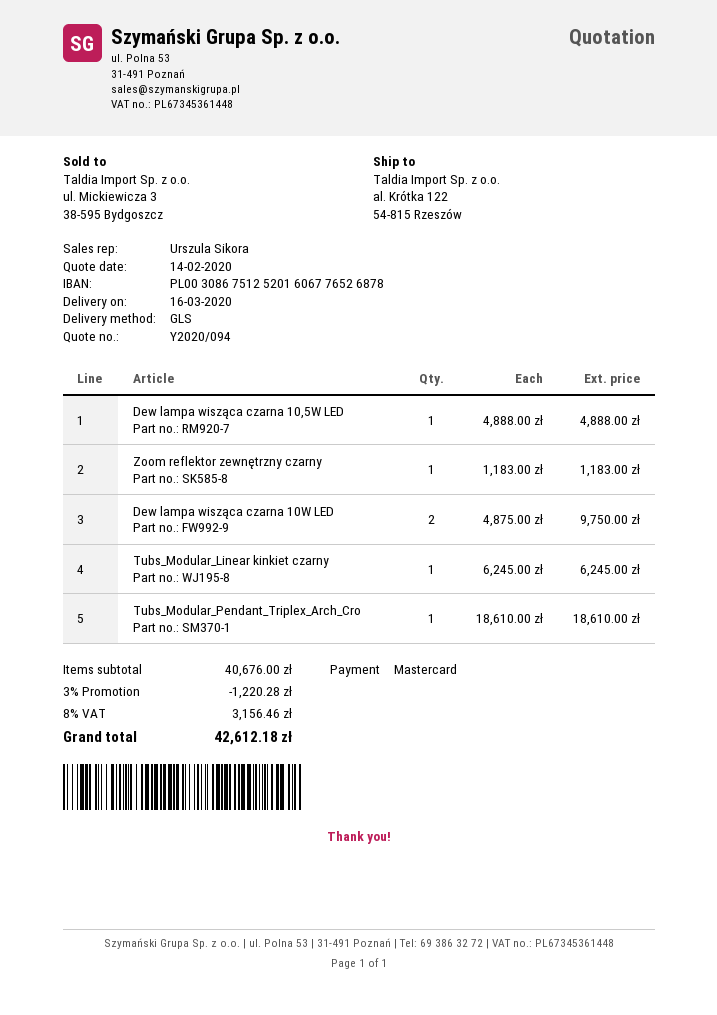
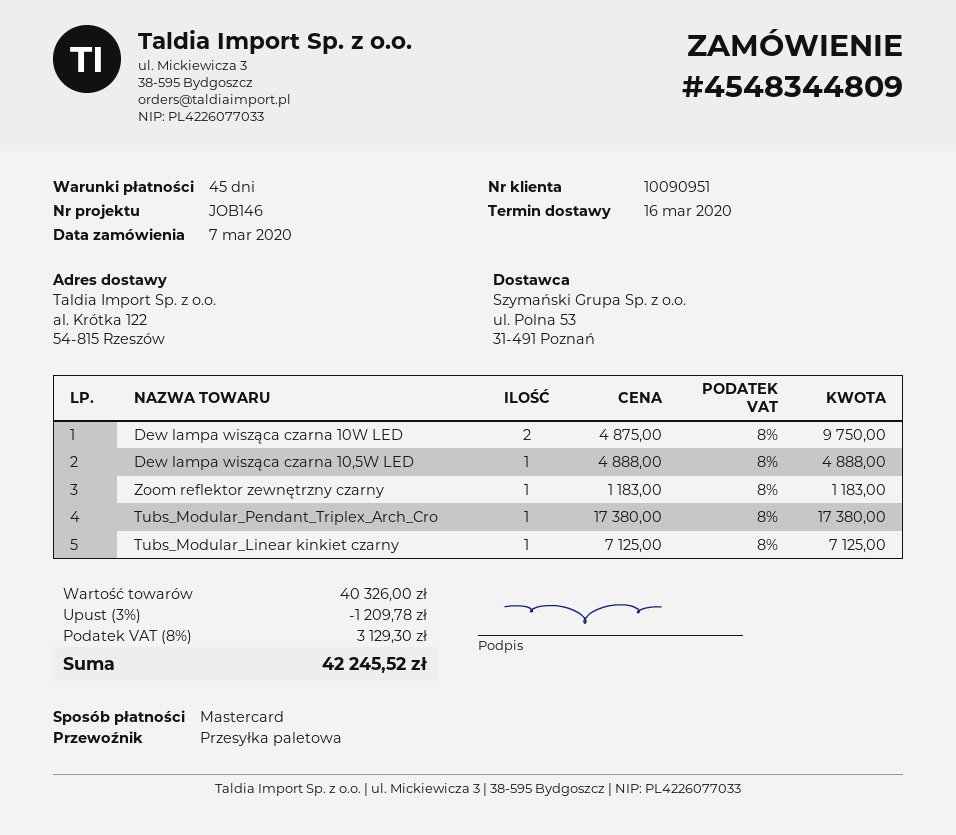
shipping method: GLS -> pallet freight
Tubs_Modular_Linear kinkiet czarny: 1 x 6245.00 = 6245.00 -> 1 x 7125.00 = 7125.00
Tubs_Modular_Pendant_Triplex_Arch_Cro: 1 x 18610.00 = 18610.00 -> 1 x 17380.00 = 17380.00
subtotal: 40676.00 -> 40326.00
discount: 3% = 1220.28 -> 3% = 1209.78
tax: 8% = 3156.46 -> 8% = 3129.30
total: 42612.18 -> 42245.52

